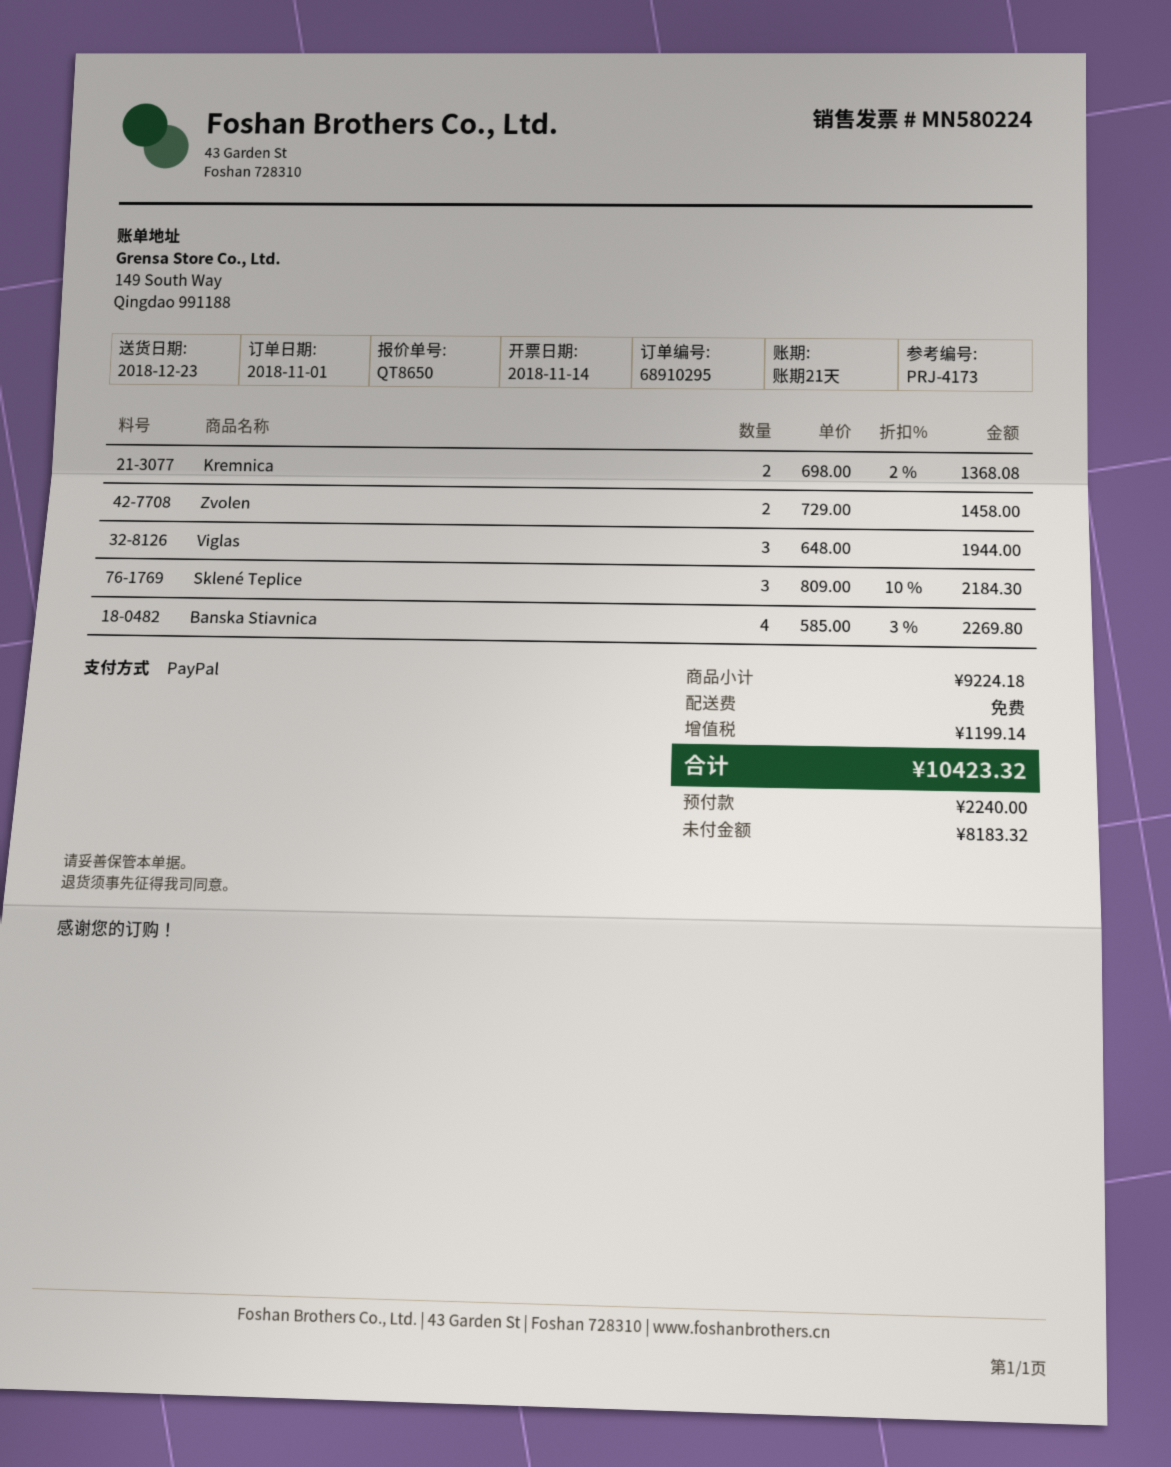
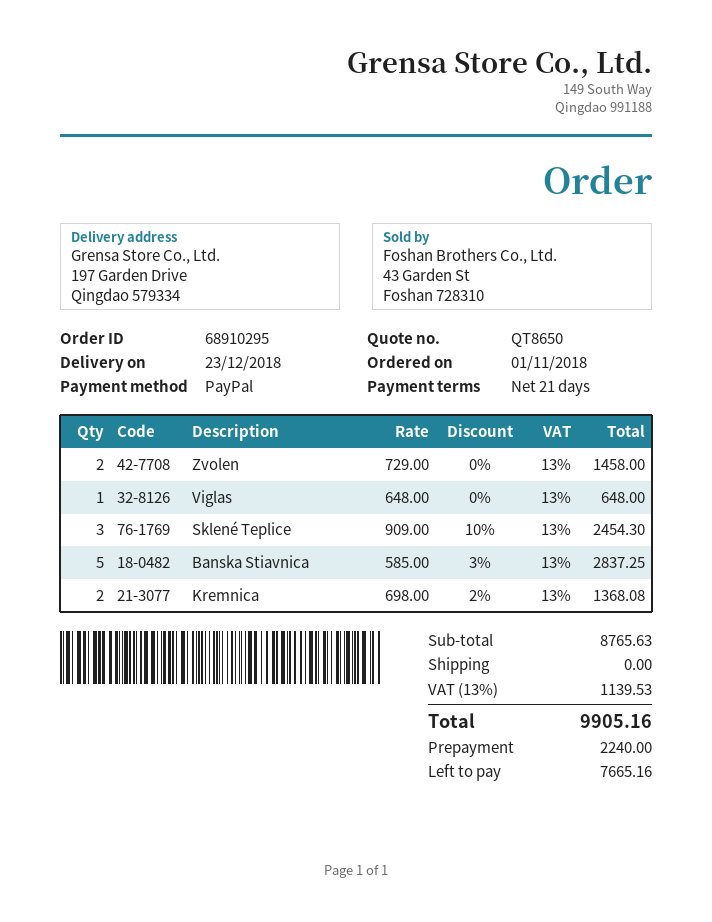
Viglas: 3 x 648.00 = 1944.00 -> 1 x 648.00 = 648.00
Sklené Teplice: 3 x 809.00 - 10% = 2184.30 -> 3 x 909.00 - 10% = 2454.30
Banska Stiavnica: 4 x 585.00 - 3% = 2269.80 -> 5 x 585.00 - 3% = 2837.25
subtotal: 9224.18 -> 8765.63
tax: 1199.14 -> 1139.53
total: 10423.32 -> 9905.16
balance: 8183.32 -> 7665.16

